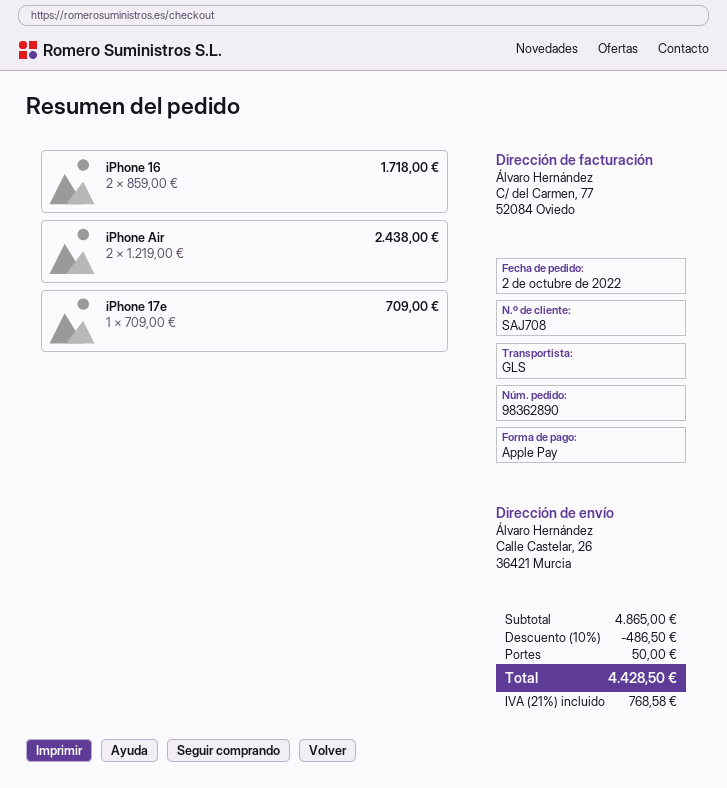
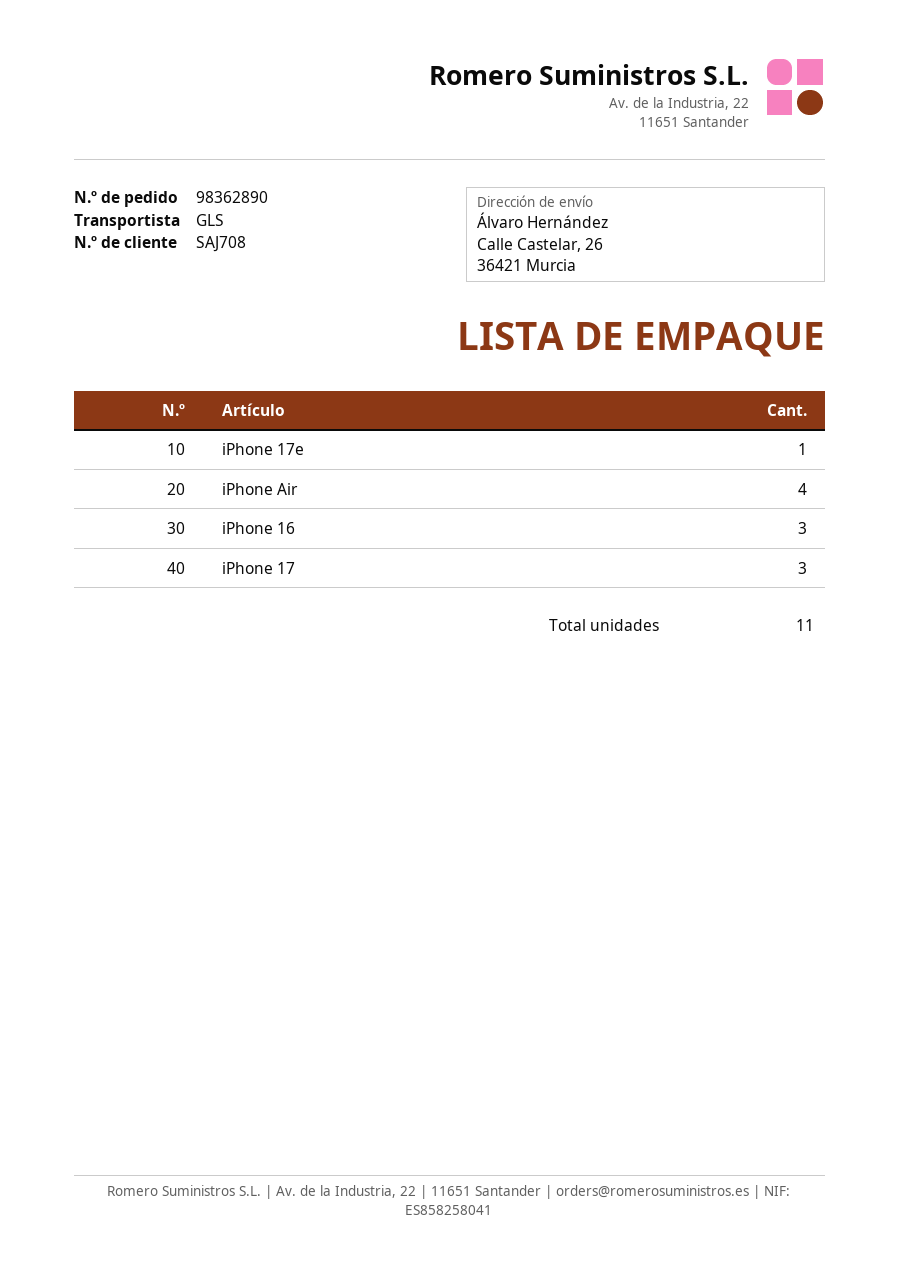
iPhone 16: 2 -> 3
iPhone Air: 2 -> 4
iPhone 17: none -> 3

